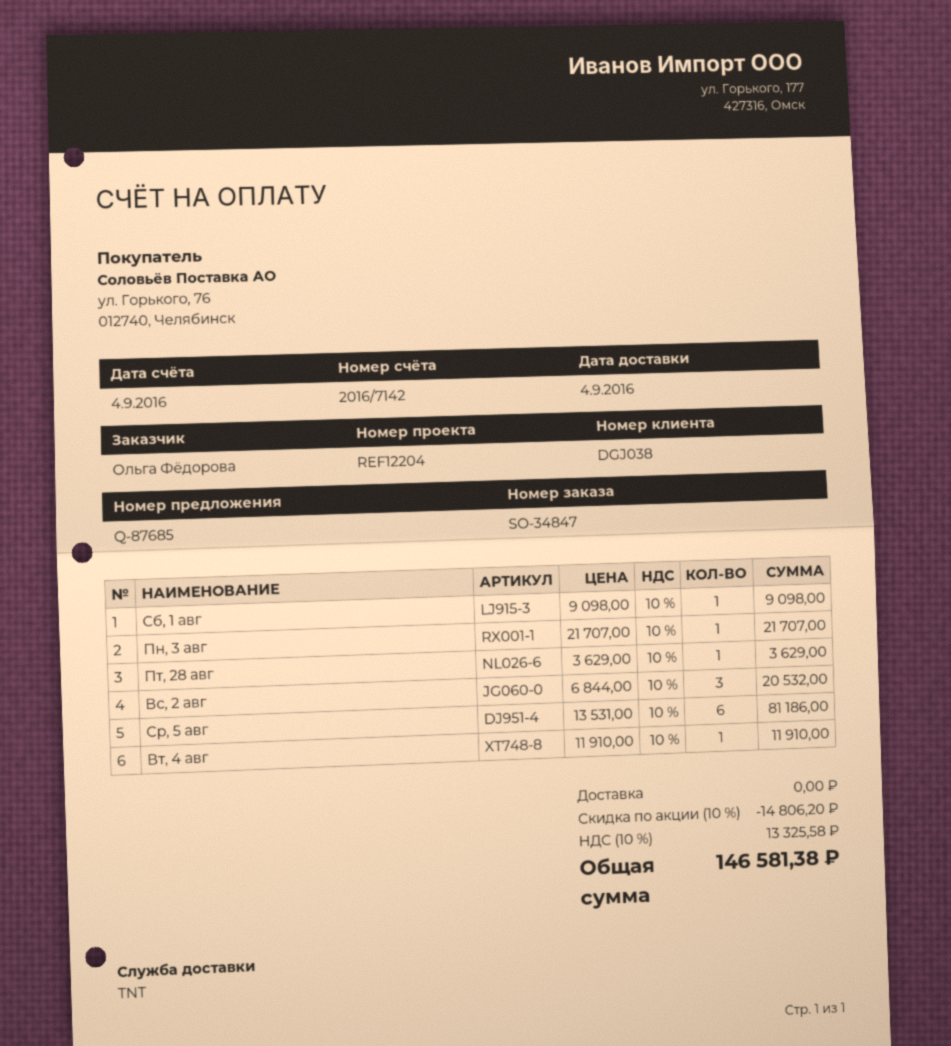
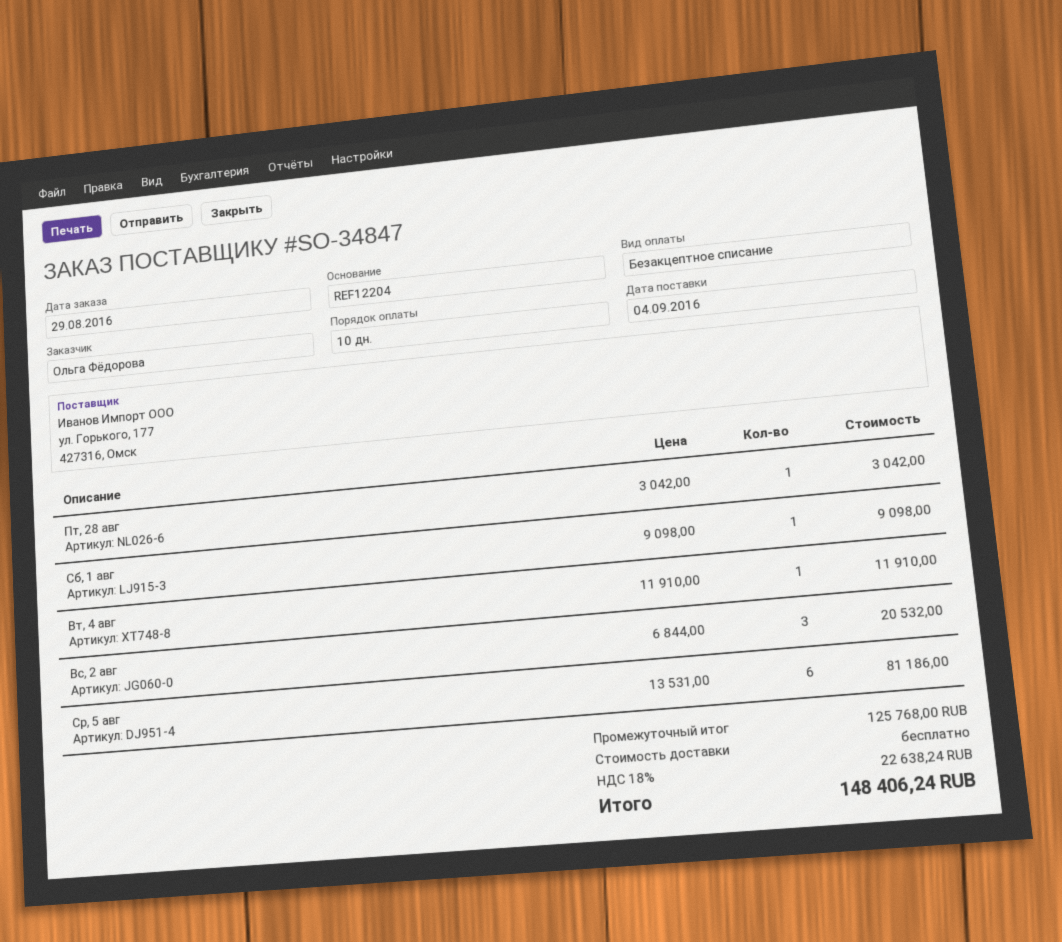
Пн, 3 авг: 1 x 21707.00 = 21707.00 -> none
Пт, 28 авг: 1 x 3629.00 = 3629.00 -> 1 x 3042.00 = 3042.00
discount: 10% = 14806.20 -> none
tax: 10% = 13325.58 -> 18% = 22638.24
total: 146581.38 -> 148406.24

